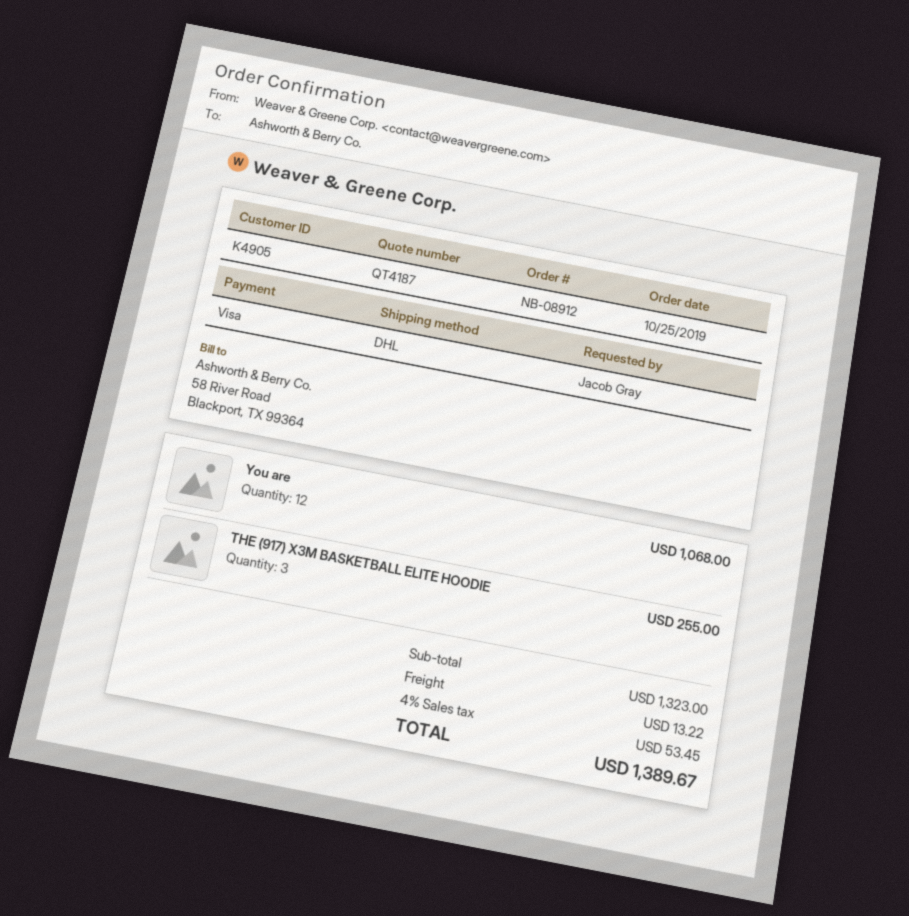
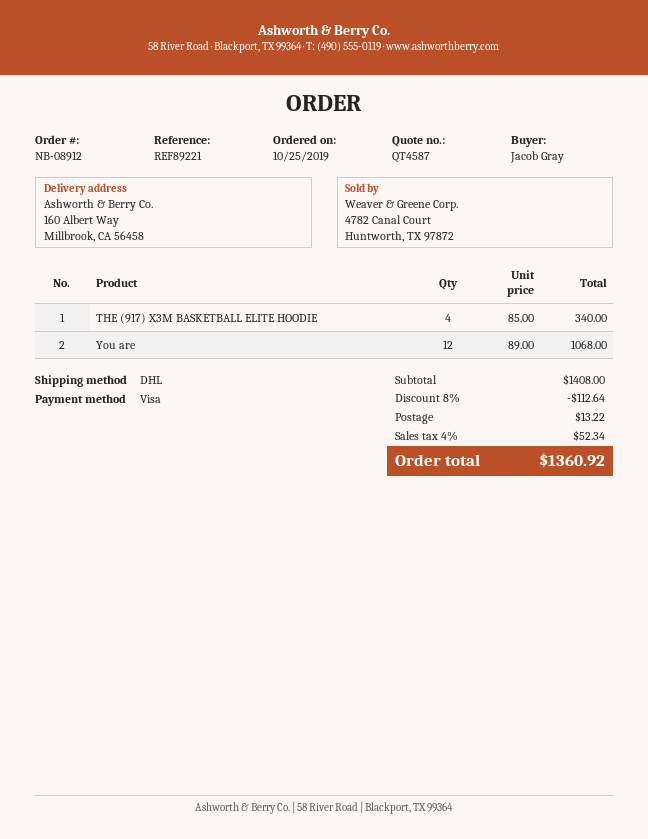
quote number: QT4187 -> QT4587
THE (917) X3M BASKETBALL ELITE HOODIE: 3 for 255.00 -> 4 for 340.00
subtotal: 1323.00 -> 1408.00
discount: none -> 8% = 112.64
tax: 4% = 53.45 -> 4% = 52.34
total: 1389.67 -> 1360.92

